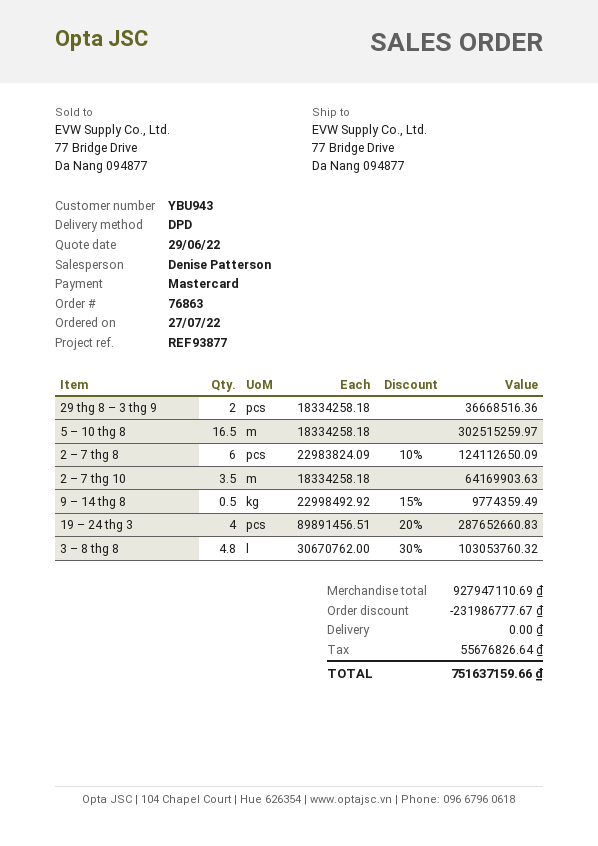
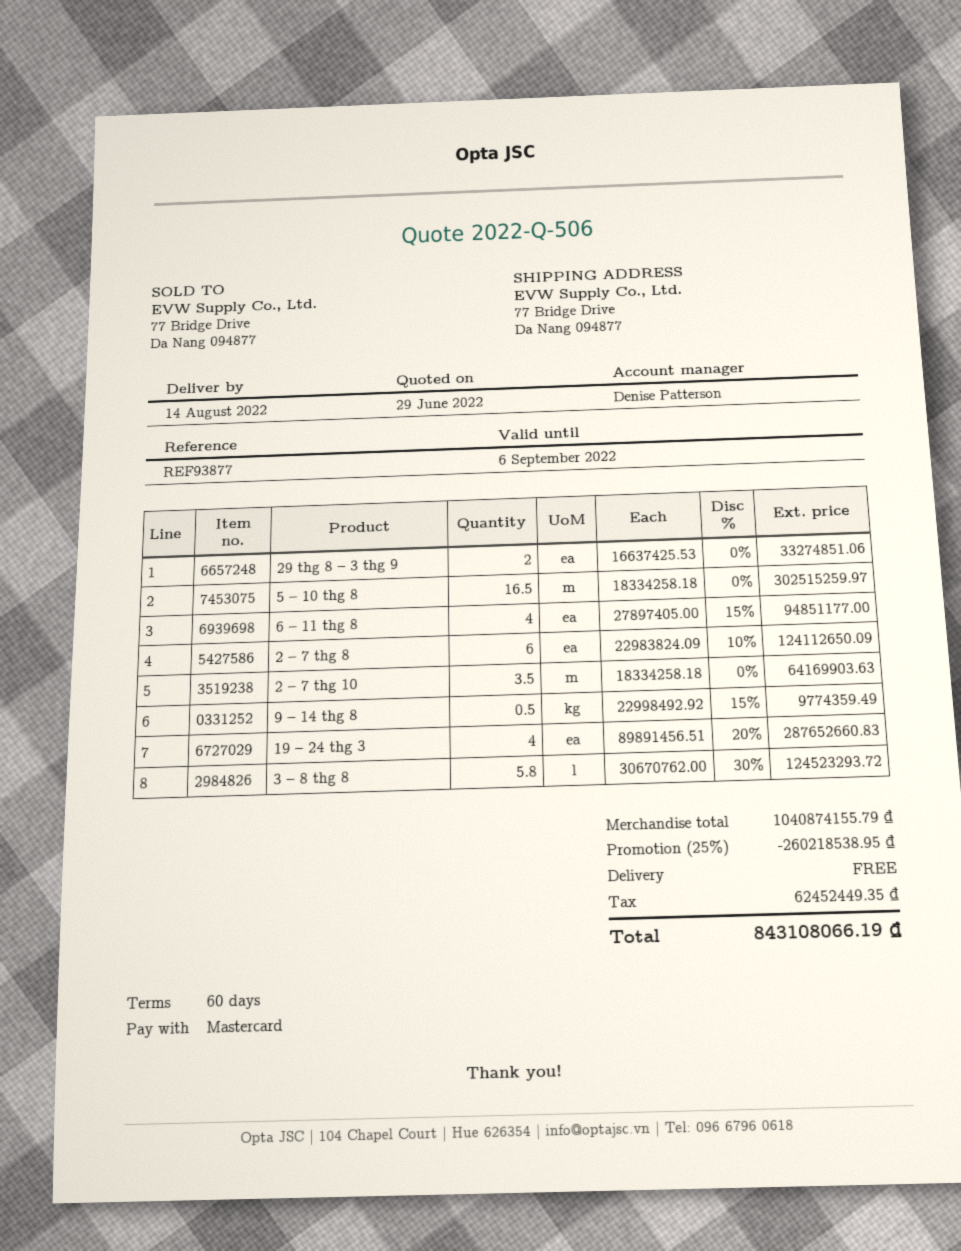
29 thg 8 – 3 thg 9: 2 x 18334258.18 = 36668516.36 -> 2 x 16637425.53 = 33274851.06
3 – 8 thg 8: 4.8 x 30670762.00 - 30% = 103053760.32 -> 5.8 x 30670762.00 - 30% = 124523293.72
6 – 11 thg 8: none -> 4 x 27897405.00 - 15% = 94851177.00
subtotal: 927947110.69 -> 1040874155.79
discount: 231986777.67 -> 260218538.95
tax: 55676826.64 -> 62452449.35
total: 751637159.66 -> 843108066.19

